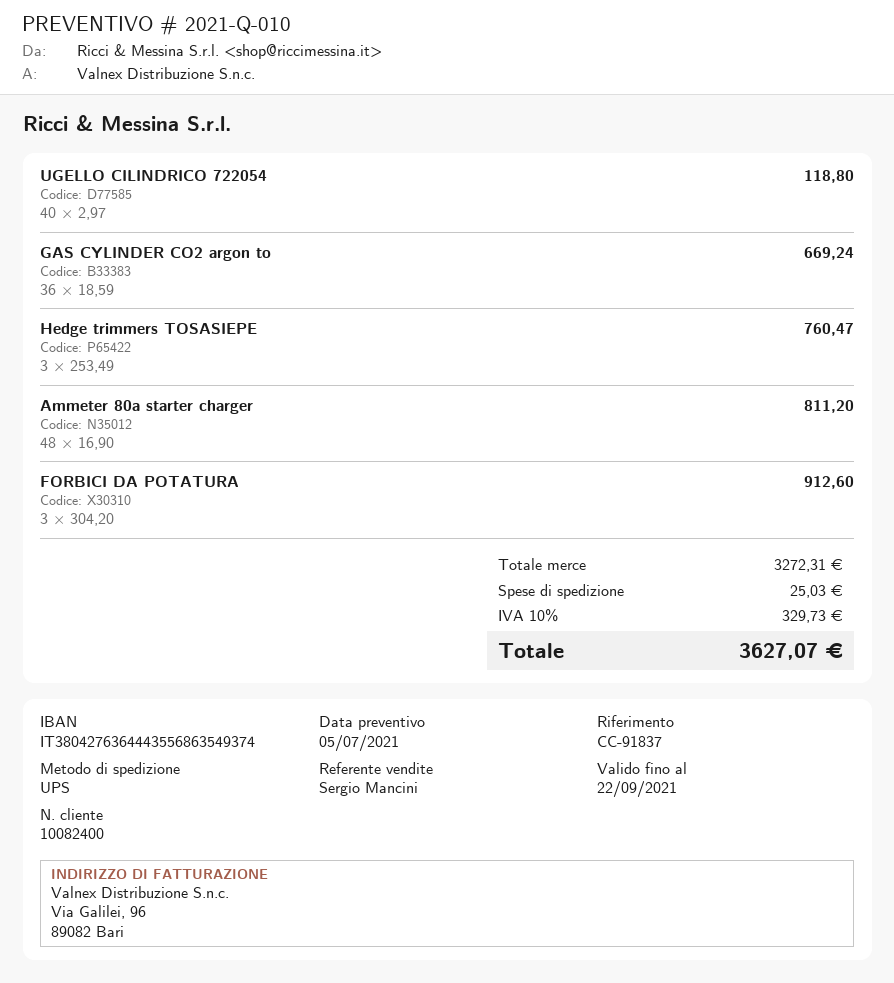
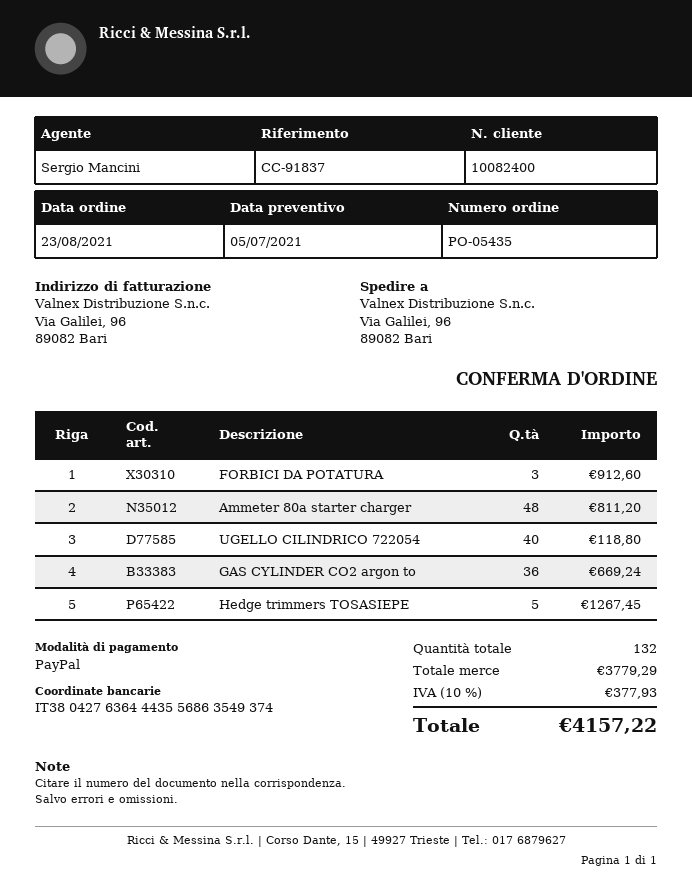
Hedge trimmers TOSASIEPE: 3 for 760.47 -> 5 for 1267.45
subtotal: 3272.31 -> 3779.29
shipping: 25.03 -> none
tax: 10% = 329.73 -> 10% = 377.93
total: 3627.07 -> 4157.22

